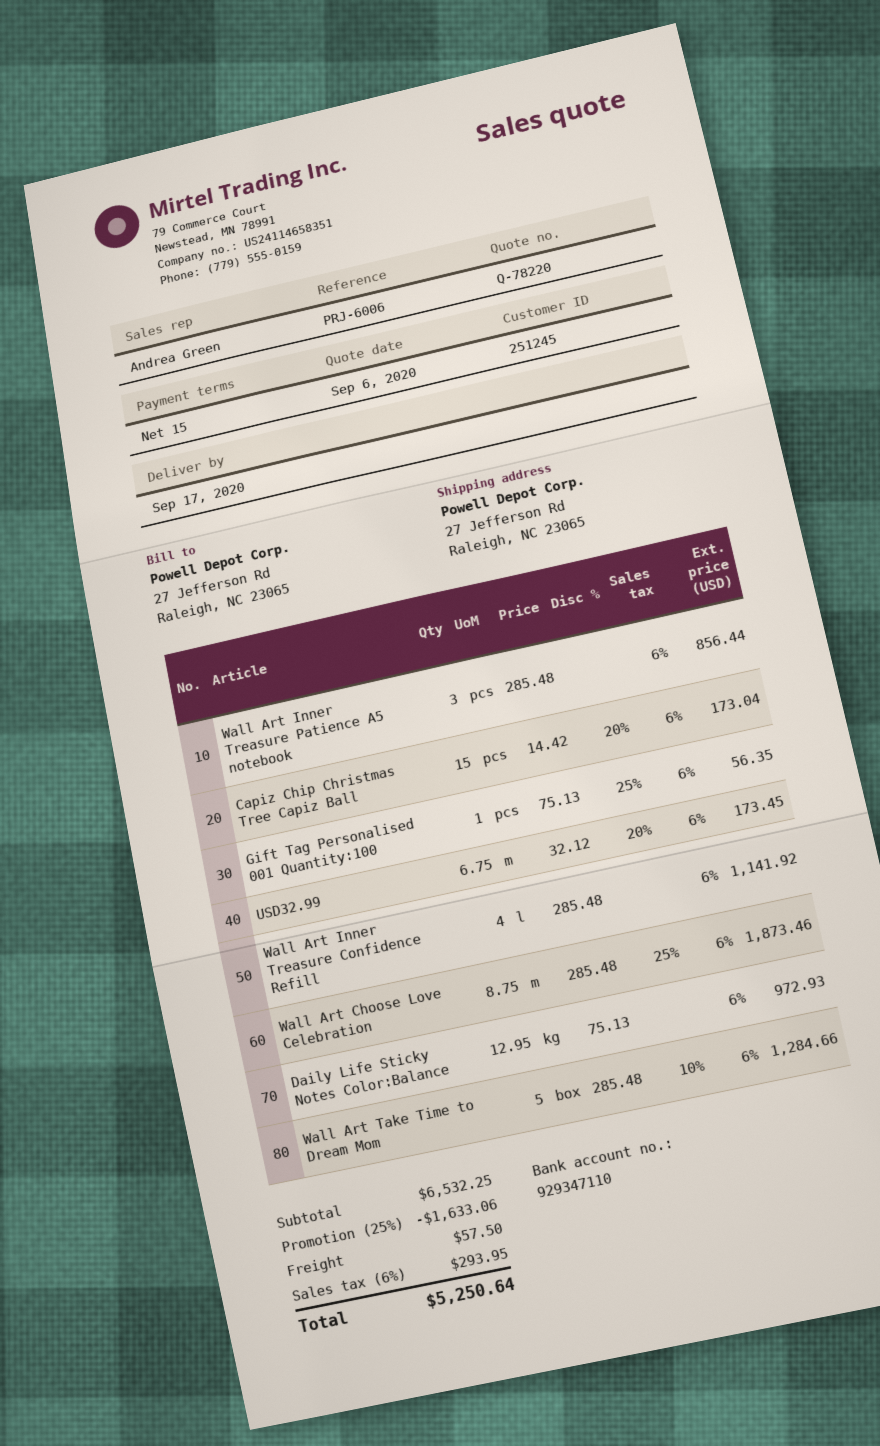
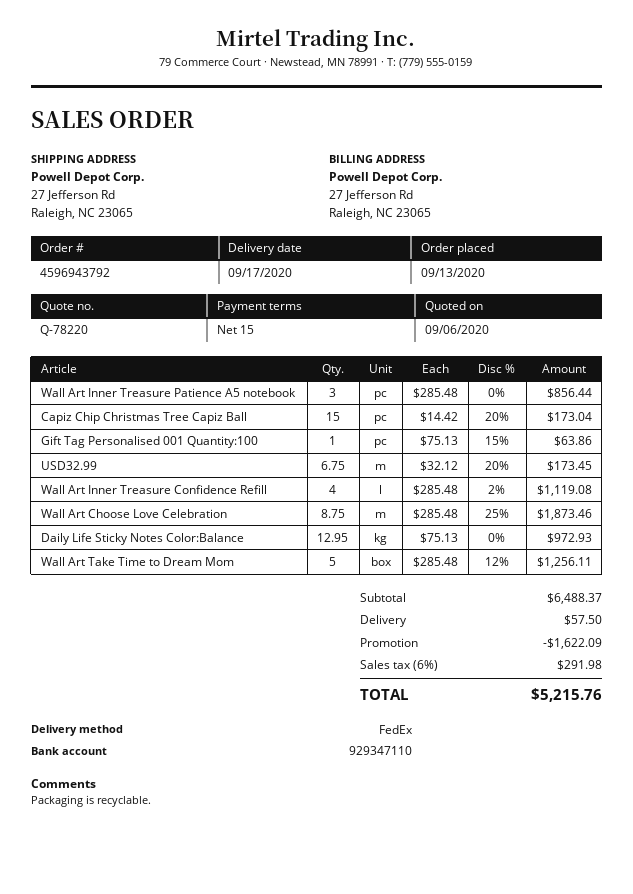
Gift Tag Personalised 001 Quantity:100: 1 x 75.13 - 25% = 56.35 -> 1 x 75.13 - 15% = 63.86
Wall Art Inner Treasure Confidence Refill: 4 x 285.48 = 1141.92 -> 4 x 285.48 - 2% = 1119.08
Wall Art Take Time to Dream Mom: 5 x 285.48 - 10% = 1284.66 -> 5 x 285.48 - 12% = 1256.11
subtotal: 6532.25 -> 6488.37
discount: 1633.06 -> 1622.09
tax: 6% = 293.95 -> 6% = 291.98
total: 5250.64 -> 5215.76

